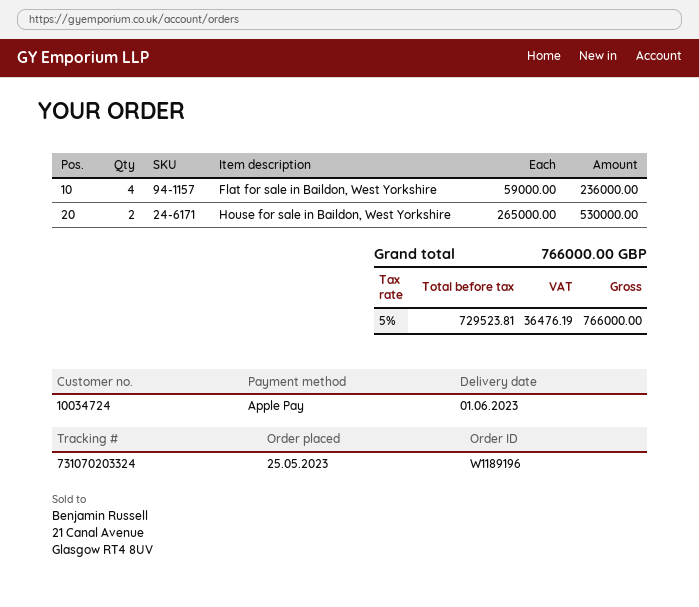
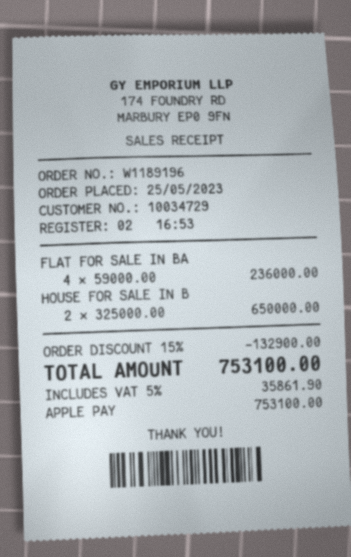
customer number: 10034724 -> 10034729
House for sale in Baildon, West Yorkshire: 2 x 265000.00 = 530000.00 -> 2 x 325000.00 = 650000.00
discount: none -> 15% = 132900.00
tax: 5% = 36476.19 -> 5% = 35861.90
total: 766000.00 -> 753100.00

